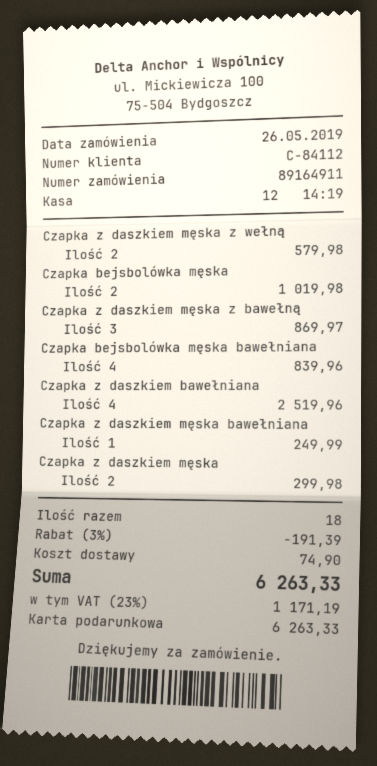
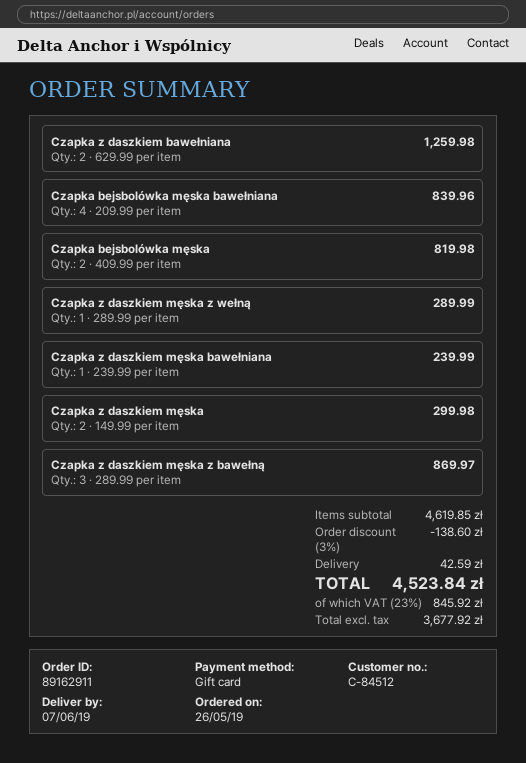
order number: 89164911 -> 89162911
customer number: C-84112 -> C-84512
Czapka z daszkiem męska z wełną: 2 for 579.98 -> 1 for 289.99
Czapka bejsbolówka męska: 2 for 1019.98 -> 2 for 819.98
Czapka z daszkiem bawełniana: 4 for 2519.96 -> 2 for 1259.98
Czapka z daszkiem męska bawełniana: 1 for 249.99 -> 1 for 239.99
discount: 3% = 191.39 -> 3% = 138.60
shipping: 74.90 -> 42.59
tax: 23% = 1171.19 -> 23% = 845.92
total: 6263.33 -> 4523.84

